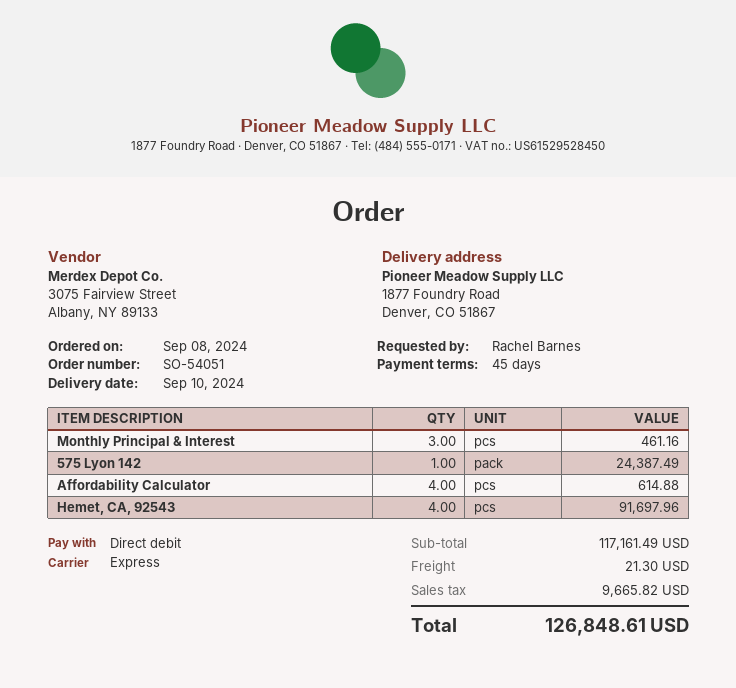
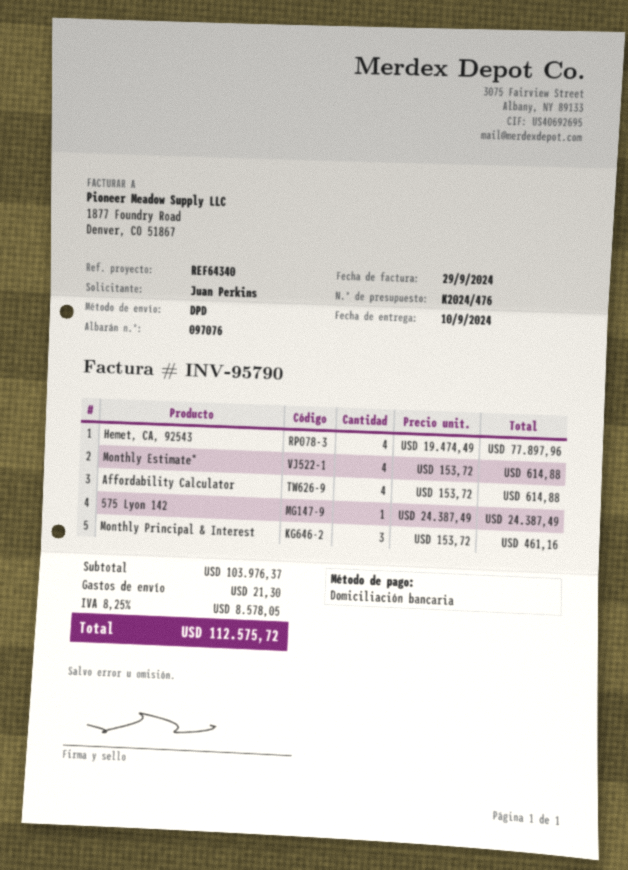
ordered by: Rachel Barnes -> Juan Perkins
shipping method: express -> DPD
Hemet, CA, 92543: 4 for 91697.96 -> 4 for 77897.96
Monthly Estimate*: none -> 4 for 614.88
subtotal: 117161.49 -> 103976.37
tax: 9665.82 -> 8578.05
total: 126848.61 -> 112575.72

